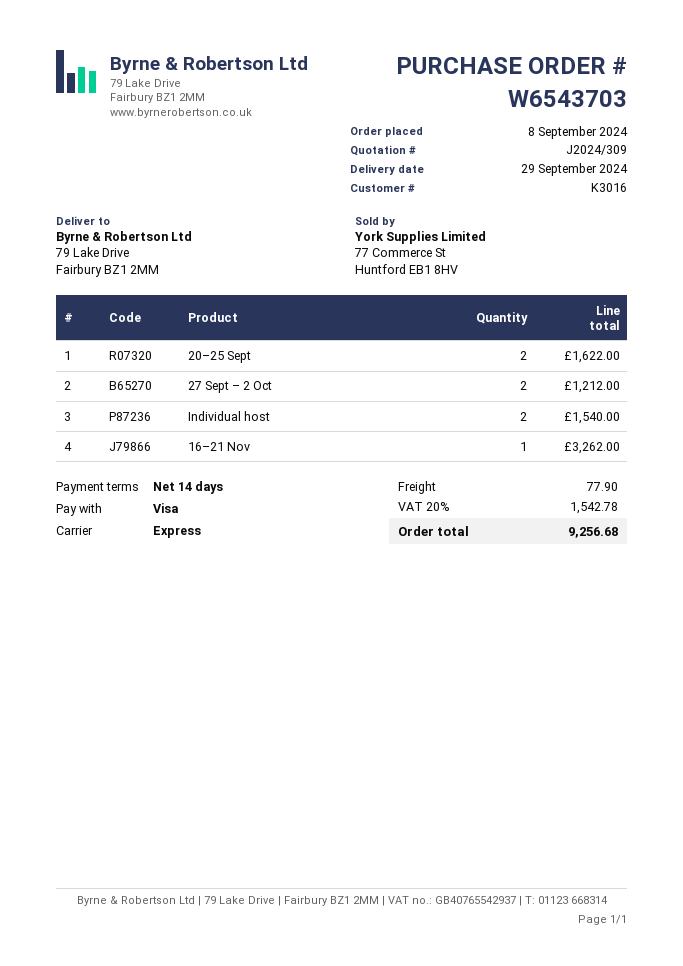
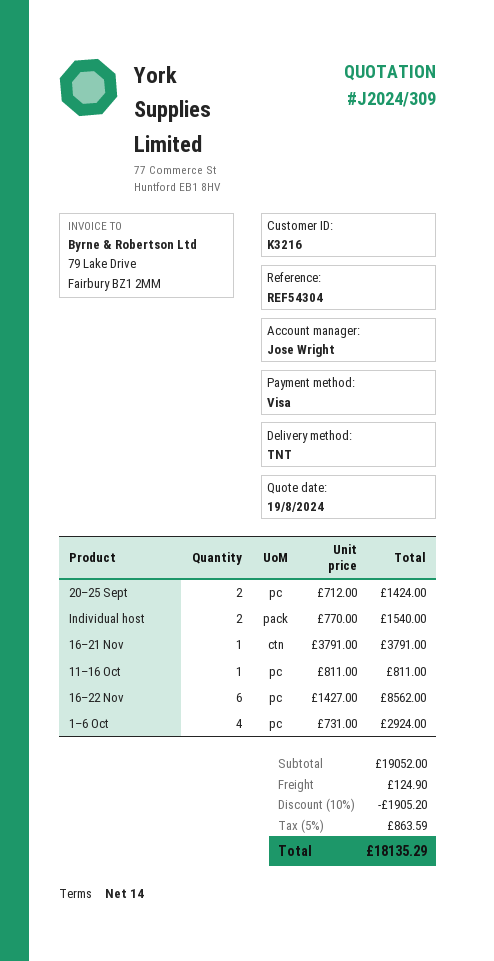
customer number: K3016 -> K3216
shipping method: express -> TNT
20–25 Sept: 2 for 1622.00 -> 2 for 1424.00
27 Sept – 2 Oct: 2 for 1212.00 -> none
16–21 Nov: 1 for 3262.00 -> 1 for 3791.00
11–16 Oct: none -> 1 for 811.00
16–22 Nov: none -> 6 for 8562.00
1–6 Oct: none -> 4 for 2924.00
discount: none -> 10% = 1905.20
shipping: 77.90 -> 124.90
tax: 20% = 1542.78 -> 5% = 863.59
total: 9256.68 -> 18135.29

